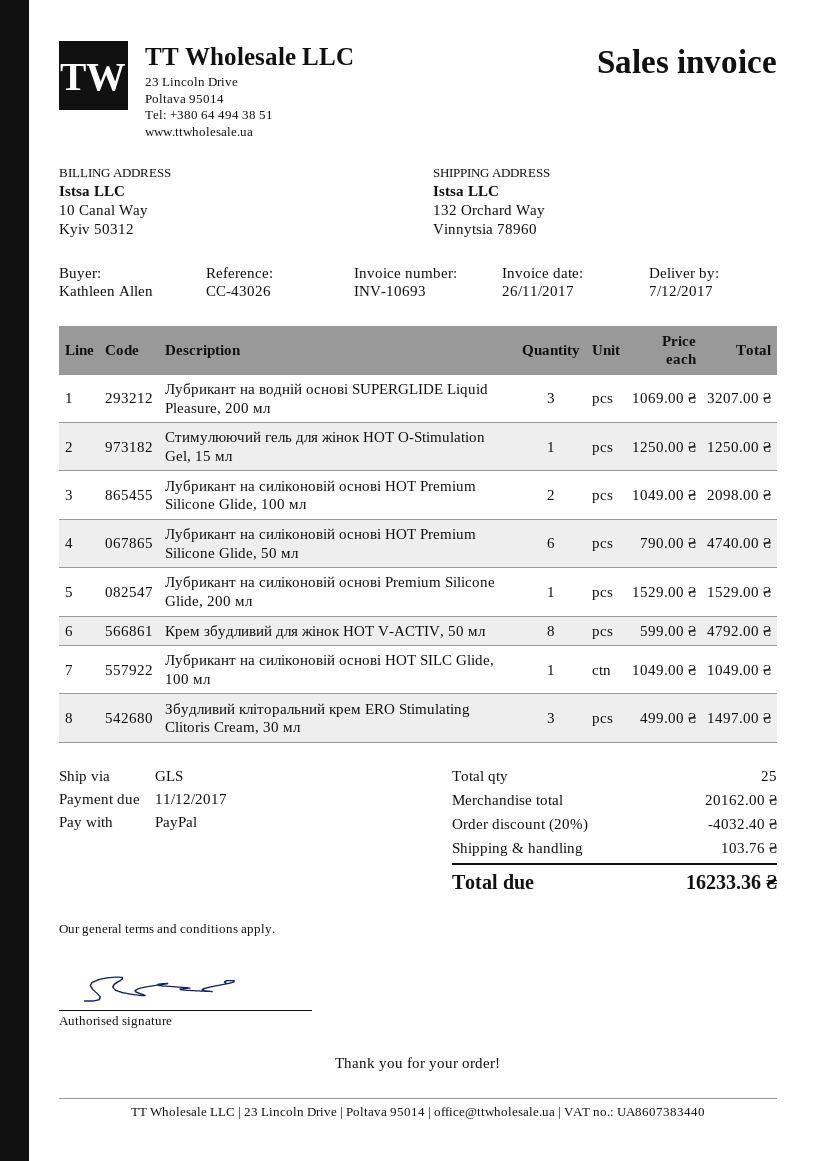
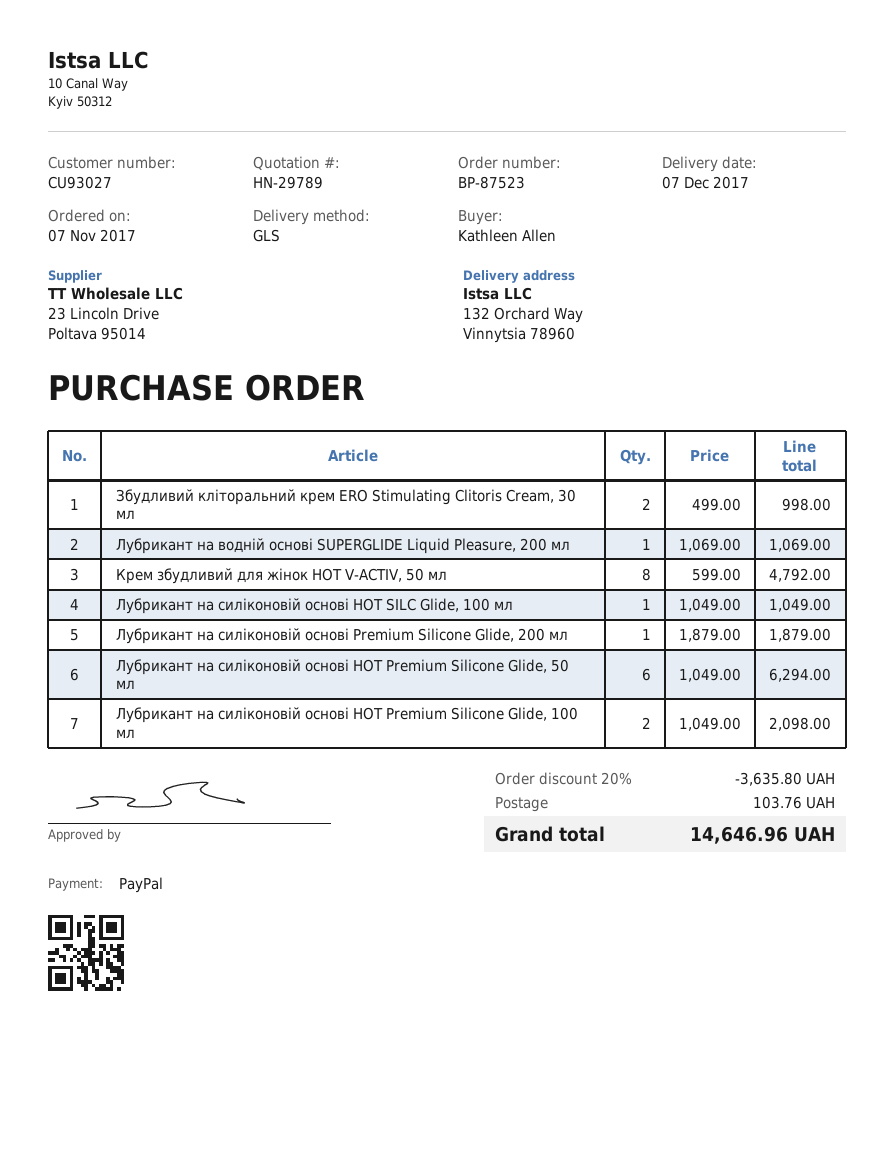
Лубрикант на водній основі SUPERGLIDE Liquid Pleasure, 200 мл: 3 x 1069.00 = 3207.00 -> 1 x 1069.00 = 1069.00
Стимулюючий гель для жінок HOT O-Stimulation Gel, 15 мл: 1 x 1250.00 = 1250.00 -> none
Лубрикант на силіконовій основі HOT Premium Silicone Glide, 50 мл: 6 x 790.00 = 4740.00 -> 6 x 1049.00 = 6294.00
Лубрикант на силіконовій основі Premium Silicone Glide, 200 мл: 1 x 1529.00 = 1529.00 -> 1 x 1879.00 = 1879.00
Збудливий кліторальний крем ERO Stimulating Clitoris Cream, 30 мл: 3 x 499.00 = 1497.00 -> 2 x 499.00 = 998.00
discount: 20% = 4032.40 -> 20% = 3635.80
total: 16233.36 -> 14646.96

